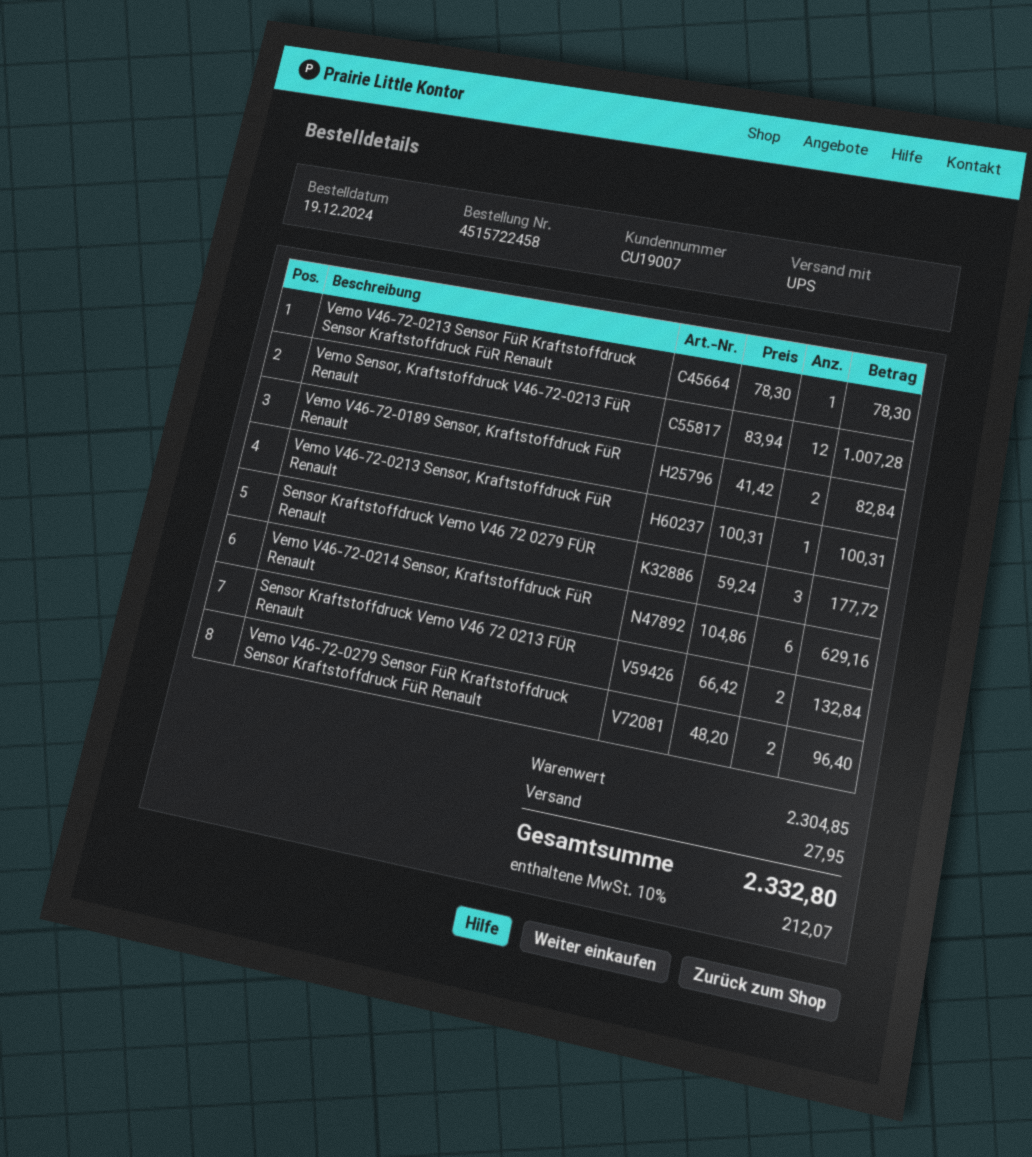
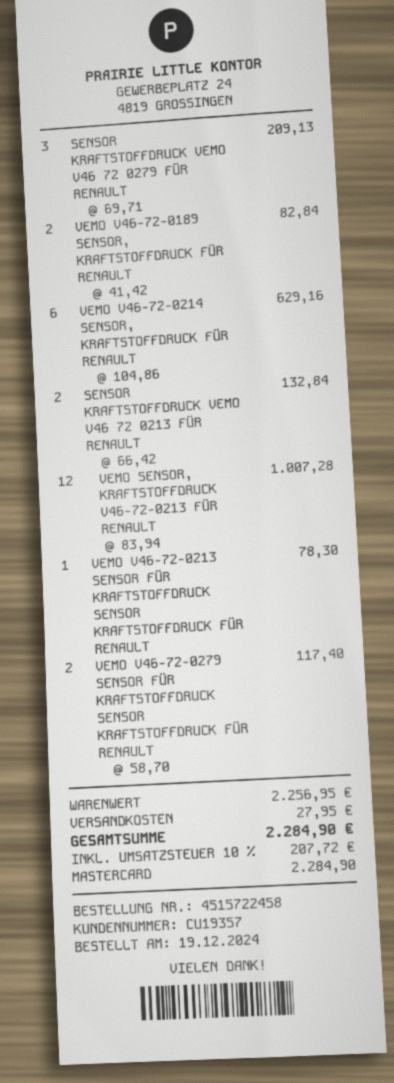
customer number: CU19007 -> CU19357
Vemo V46-72-0213 Sensor, Kraftstoffdruck FüR Renault: 1 x 100.31 = 100.31 -> none
Sensor Kraftstoffdruck Vemo V46 72 0279 FÜR Renault: 3 x 59.24 = 177.72 -> 3 x 69.71 = 209.13
Vemo V46-72-0279 Sensor FüR Kraftstoffdruck Sensor Kraftstoffdruck FüR Renault: 2 x 48.20 = 96.40 -> 2 x 58.70 = 117.40
subtotal: 2304.85 -> 2256.95
tax: 10% = 212.07 -> 10% = 207.72
total: 2332.80 -> 2284.90

